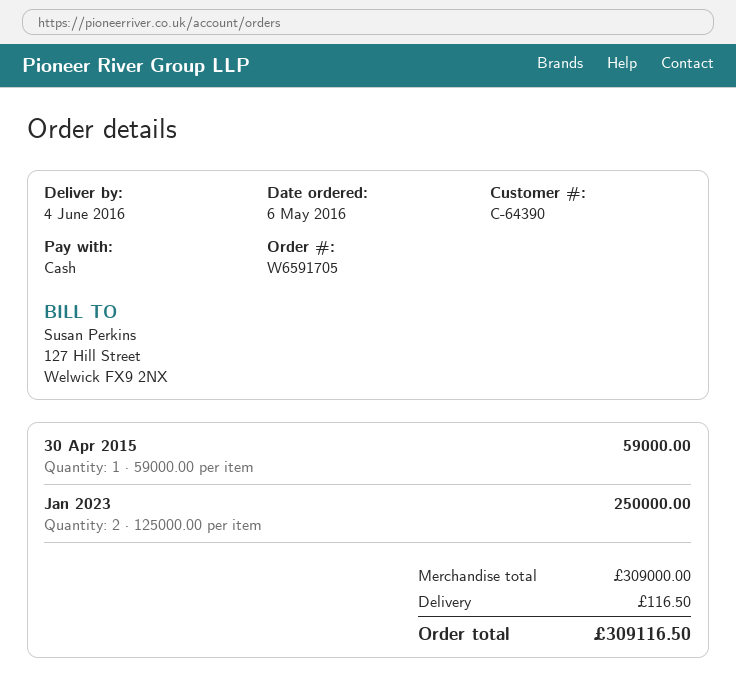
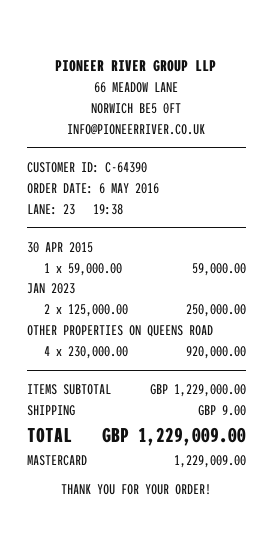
payment method: cash -> Mastercard
OTHER PROPERTIES ON QUEENS ROAD: none -> 4 x 230000.00 = 920000.00
subtotal: 309000.00 -> 1229000.00
shipping: 116.50 -> 9.00
total: 309116.50 -> 1229009.00

